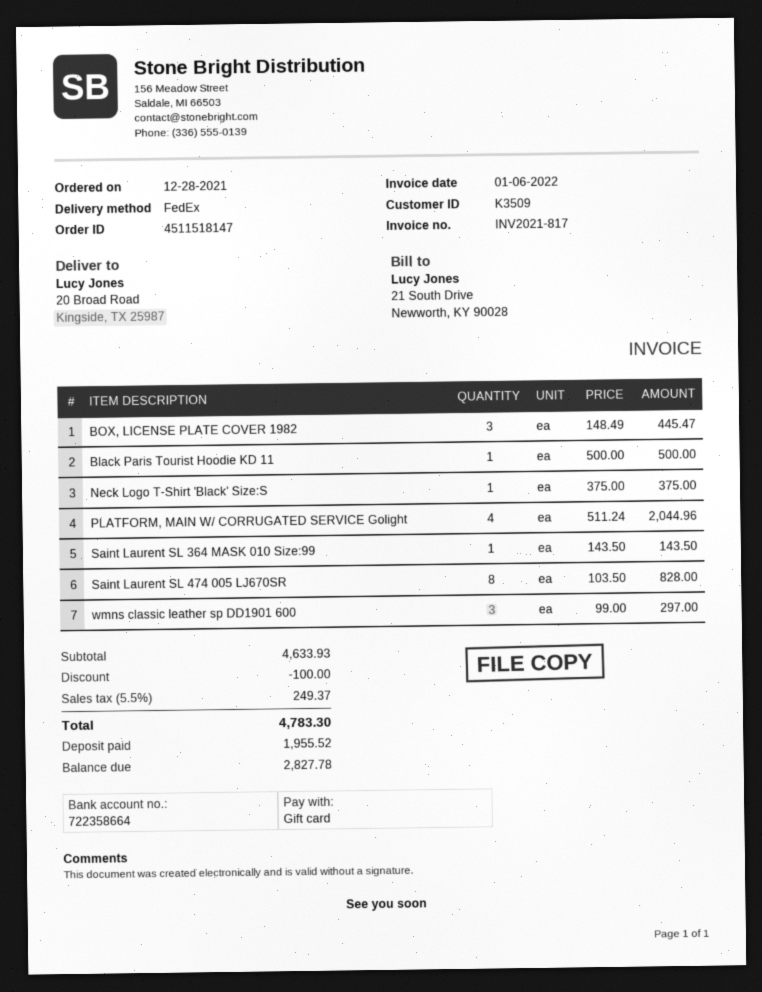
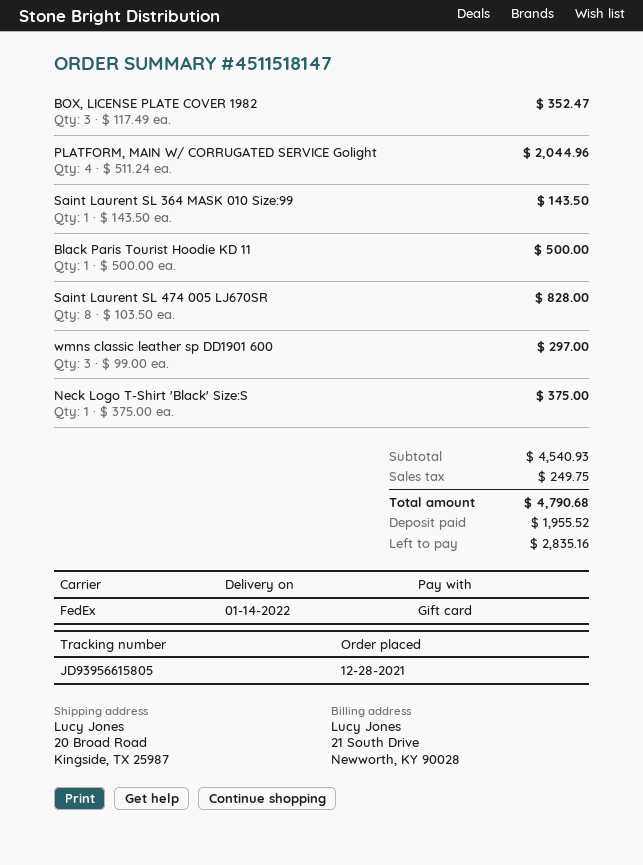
BOX, LICENSE PLATE COVER 1982: 3 x 148.49 = 445.47 -> 3 x 117.49 = 352.47
subtotal: 4633.93 -> 4540.93
discount: 100.00 -> none
tax: 249.37 -> 249.75
total: 4783.30 -> 4790.68
balance: 2827.78 -> 2835.16

